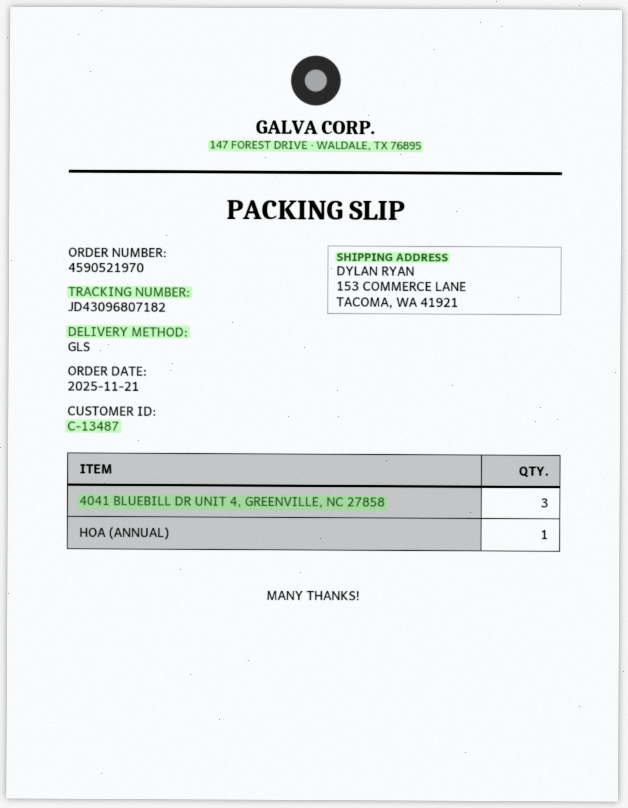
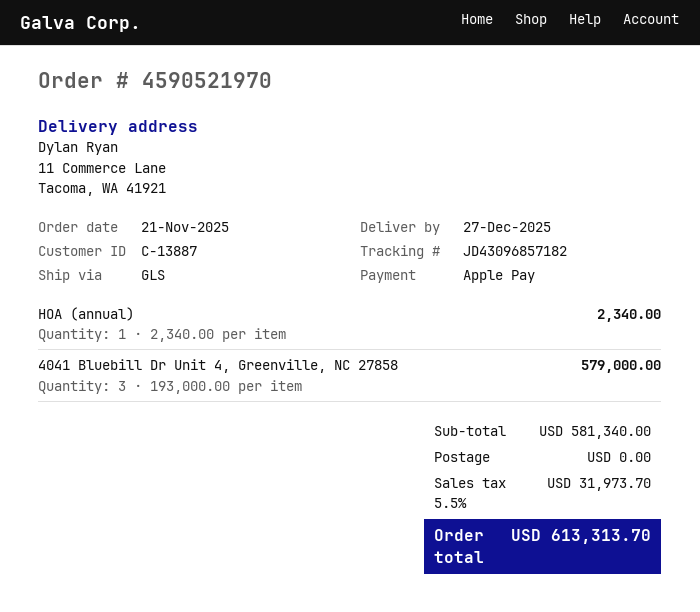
customer number: C-13487 -> C-13887
tracking number: JD43096807182 -> JD43096857182
ship to: 153 COMMERCE LANE, TACOMA, WA 41921 -> 11 Commerce Lane, Tacoma, WA 41921

